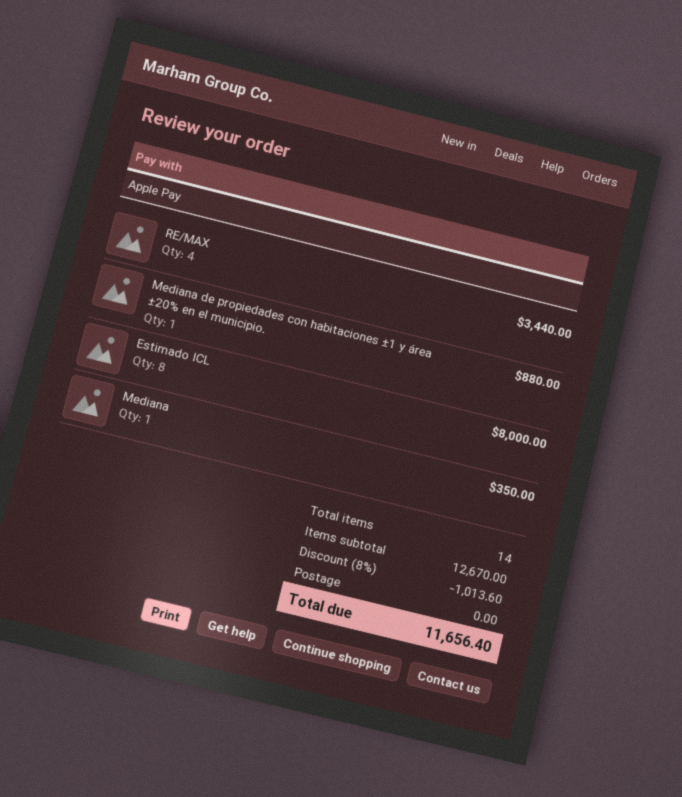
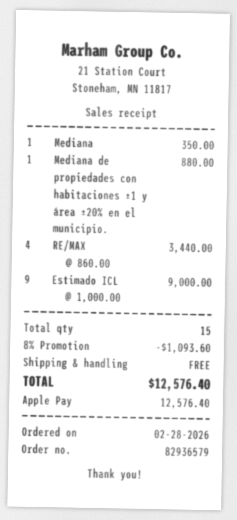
Estimado ICL: 8 for 8000.00 -> 9 for 9000.00
total quantity: 14 -> 15
discount: 8% = 1013.60 -> 8% = 1093.60
total: 11656.40 -> 12576.40

